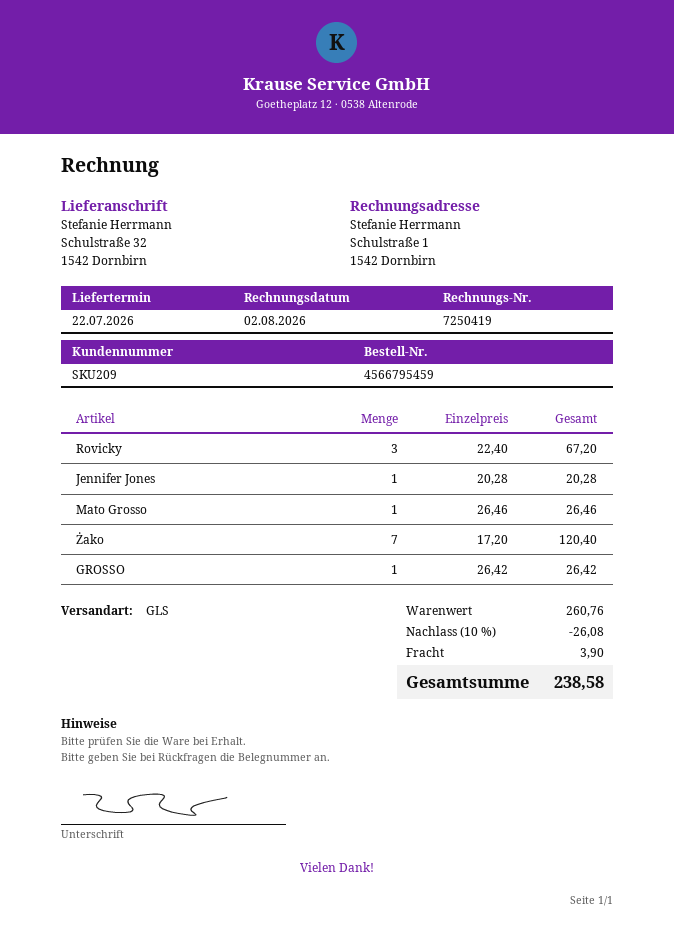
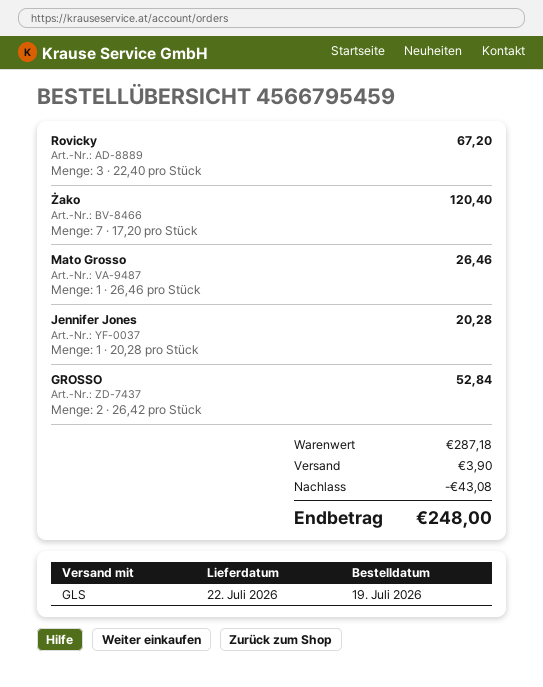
GROSSO: 1 x 26.42 = 26.42 -> 2 x 26.42 = 52.84
subtotal: 260.76 -> 287.18
discount: 26.08 -> 43.08
total: 238.58 -> 248.00

